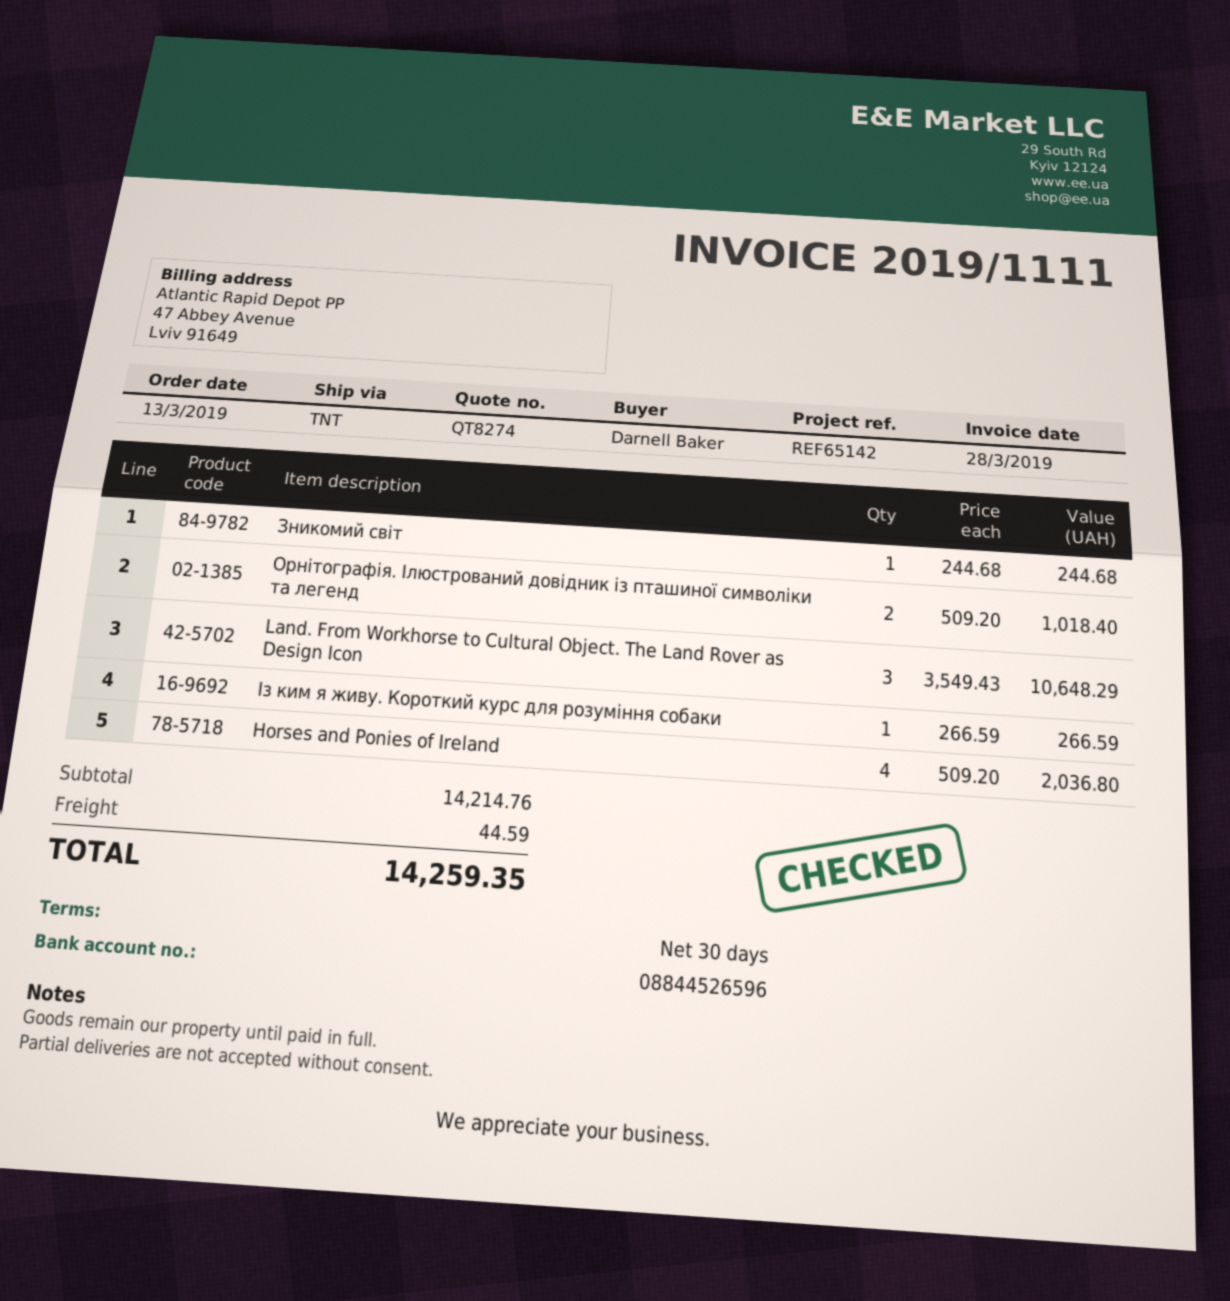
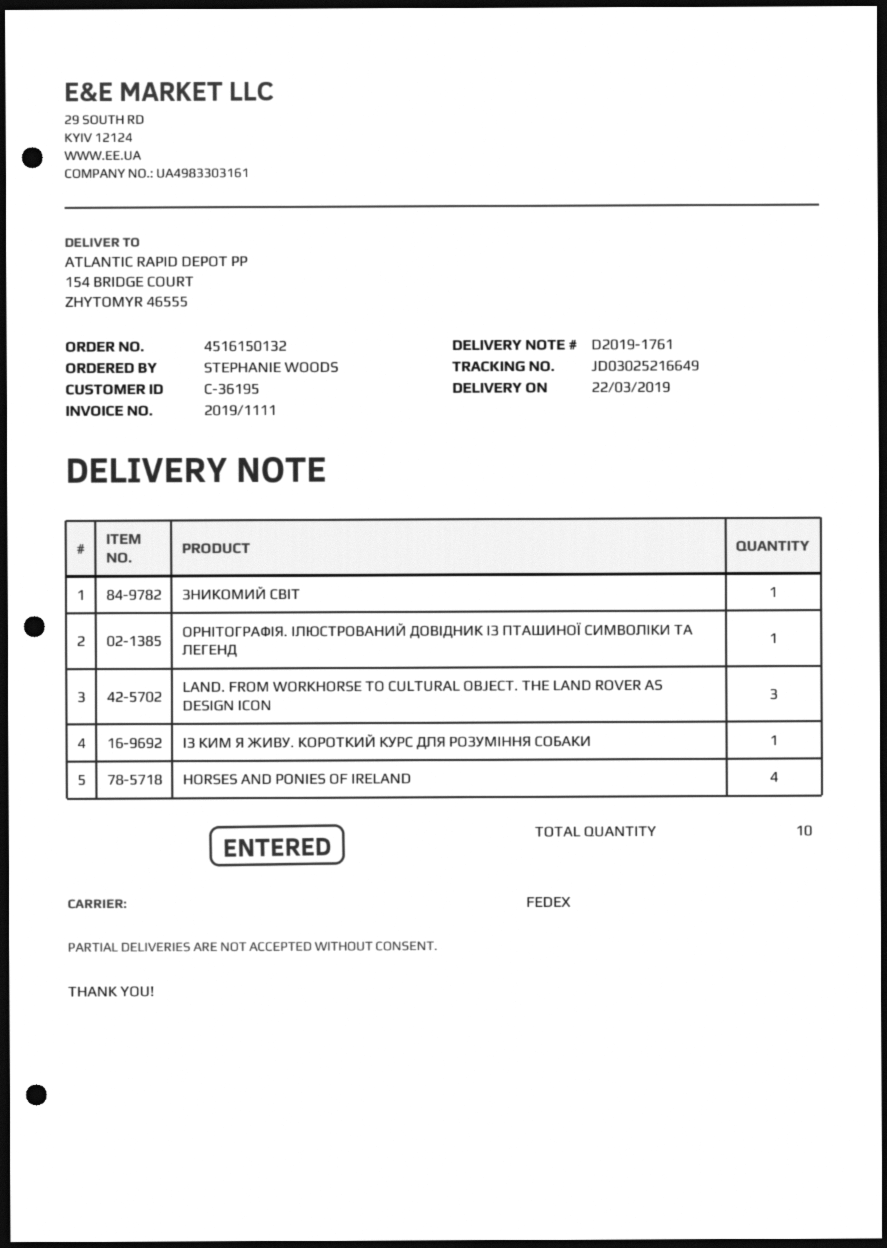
ordered by: Darnell Baker -> STEPHANIE WOODS
shipping method: TNT -> FedEx
Орнітографія. Ілюстрований довідник із пташиної символіки та легенд: 2 -> 1

